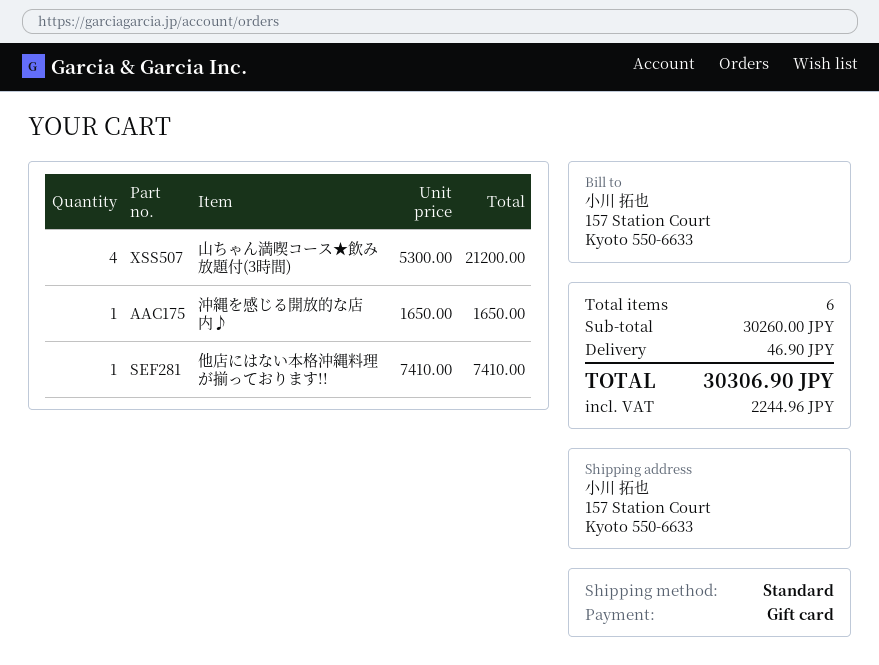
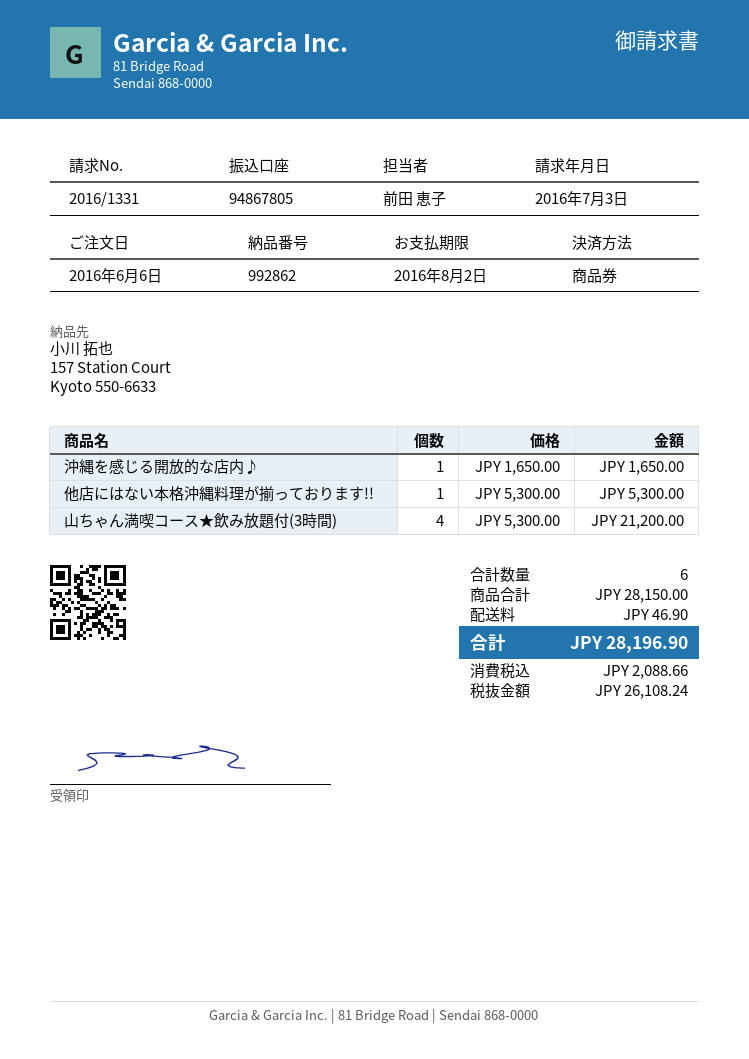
他店にはない本格沖縄料理が揃っております!!: 1 x 7410.00 = 7410.00 -> 1 x 5300.00 = 5300.00
subtotal: 30260.00 -> 28150.00
tax: 2244.96 -> 2088.66
total: 30306.90 -> 28196.90

